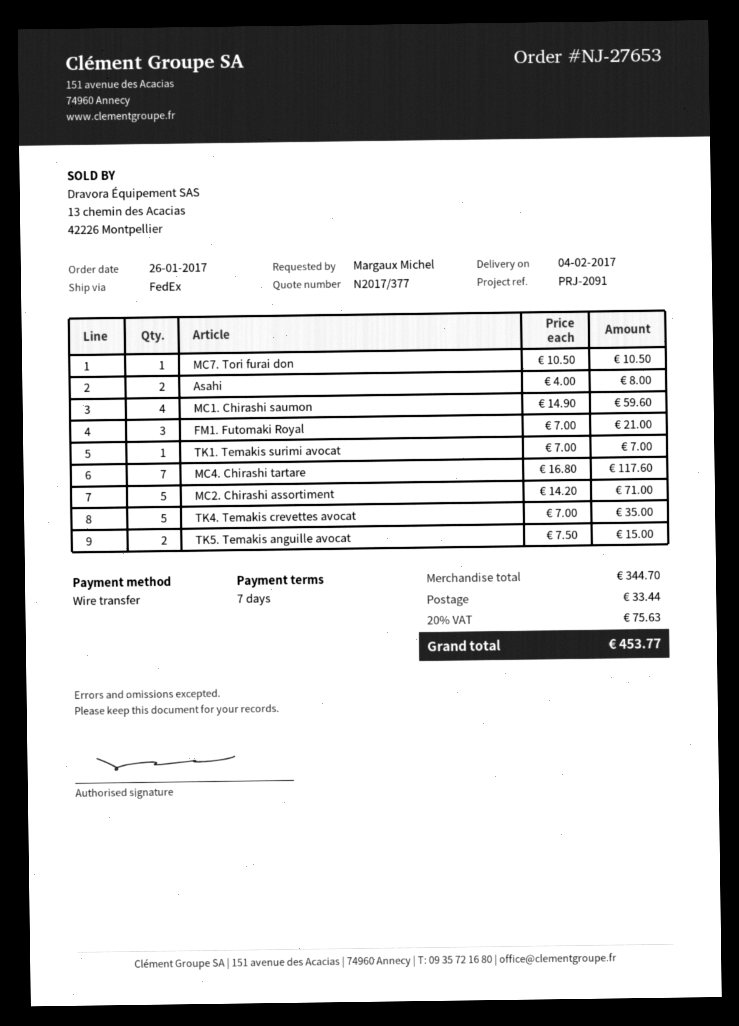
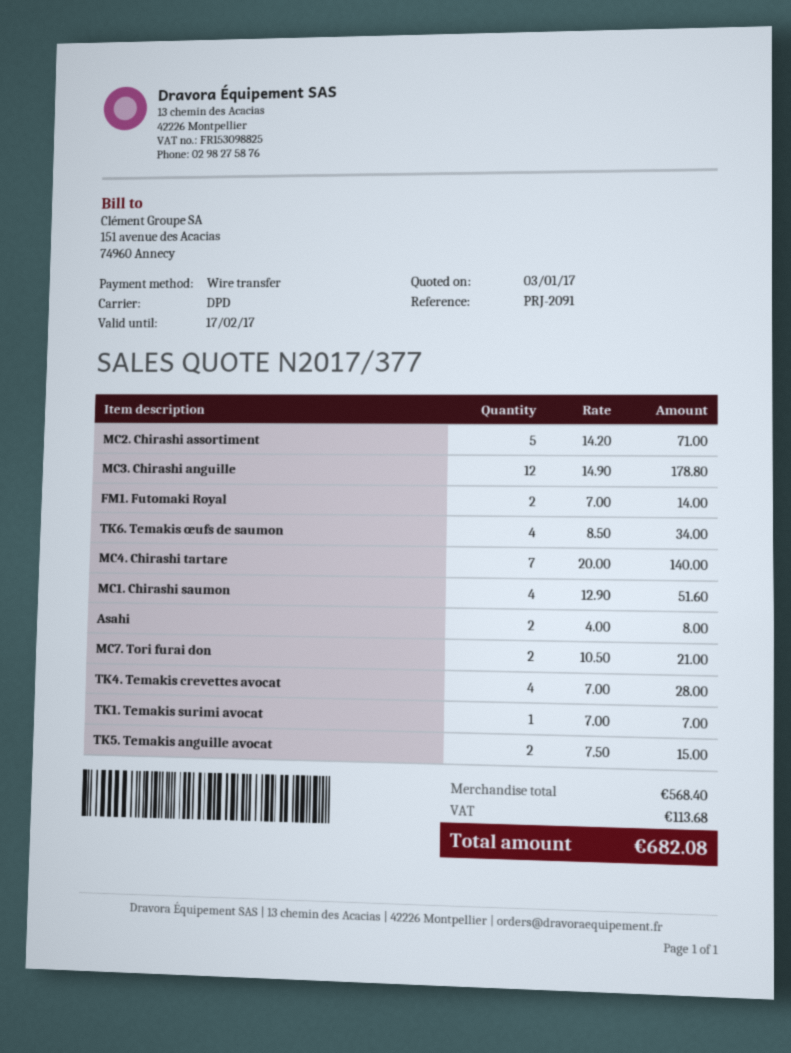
shipping method: FedEx -> DPD
MC7. Tori furai don: 1 x 10.50 = 10.50 -> 2 x 10.50 = 21.00
MC1. Chirashi saumon: 4 x 14.90 = 59.60 -> 4 x 12.90 = 51.60
FM1. Futomaki Royal: 3 x 7.00 = 21.00 -> 2 x 7.00 = 14.00
MC4. Chirashi tartare: 7 x 16.80 = 117.60 -> 7 x 20.00 = 140.00
TK4. Temakis crevettes avocat: 5 x 7.00 = 35.00 -> 4 x 7.00 = 28.00
MC3. Chirashi anguille: none -> 12 x 14.90 = 178.80
TK6. Temakis œufs de saumon: none -> 4 x 8.50 = 34.00
subtotal: 344.70 -> 568.40
shipping: 33.44 -> none
tax: 75.63 -> 113.68
total: 453.77 -> 682.08

